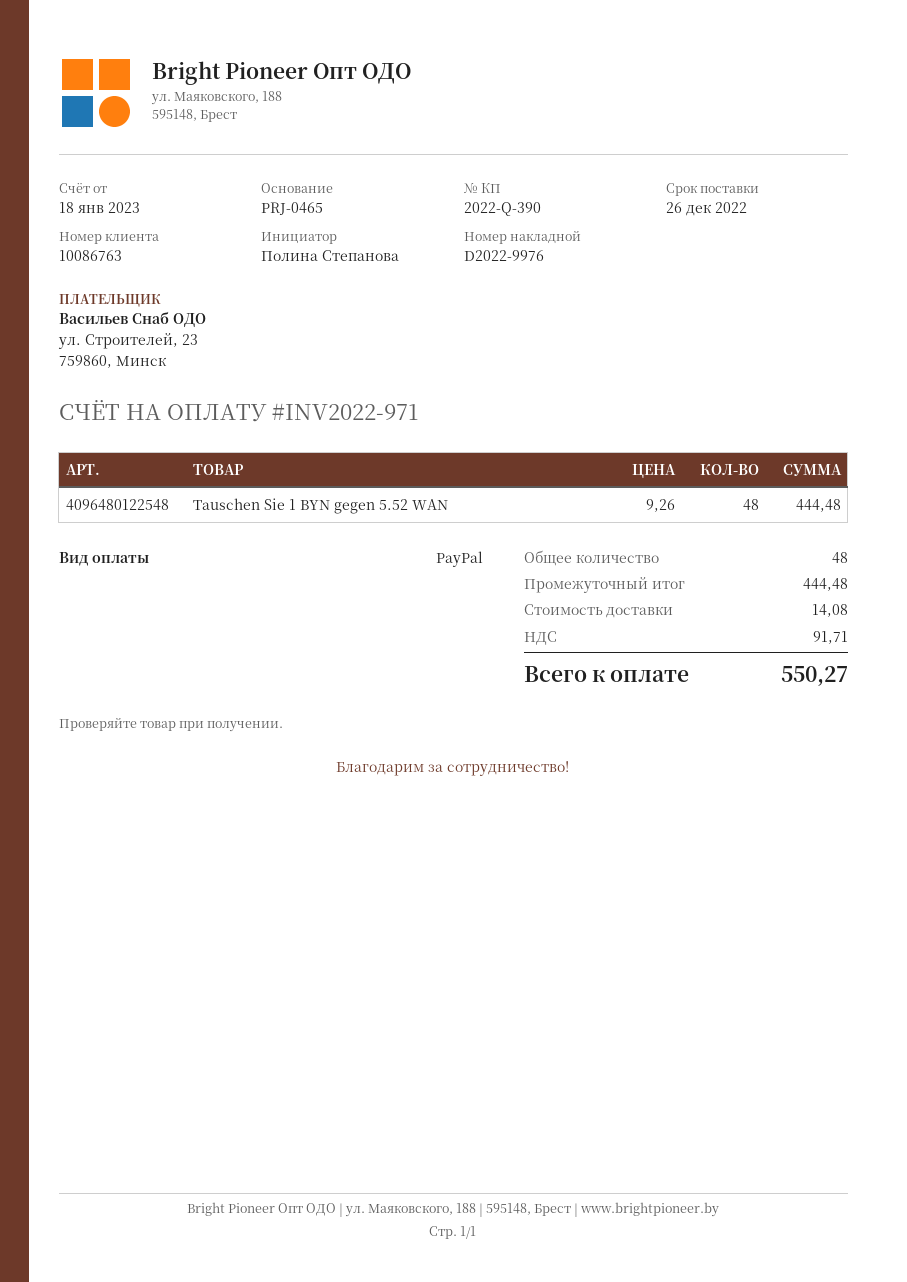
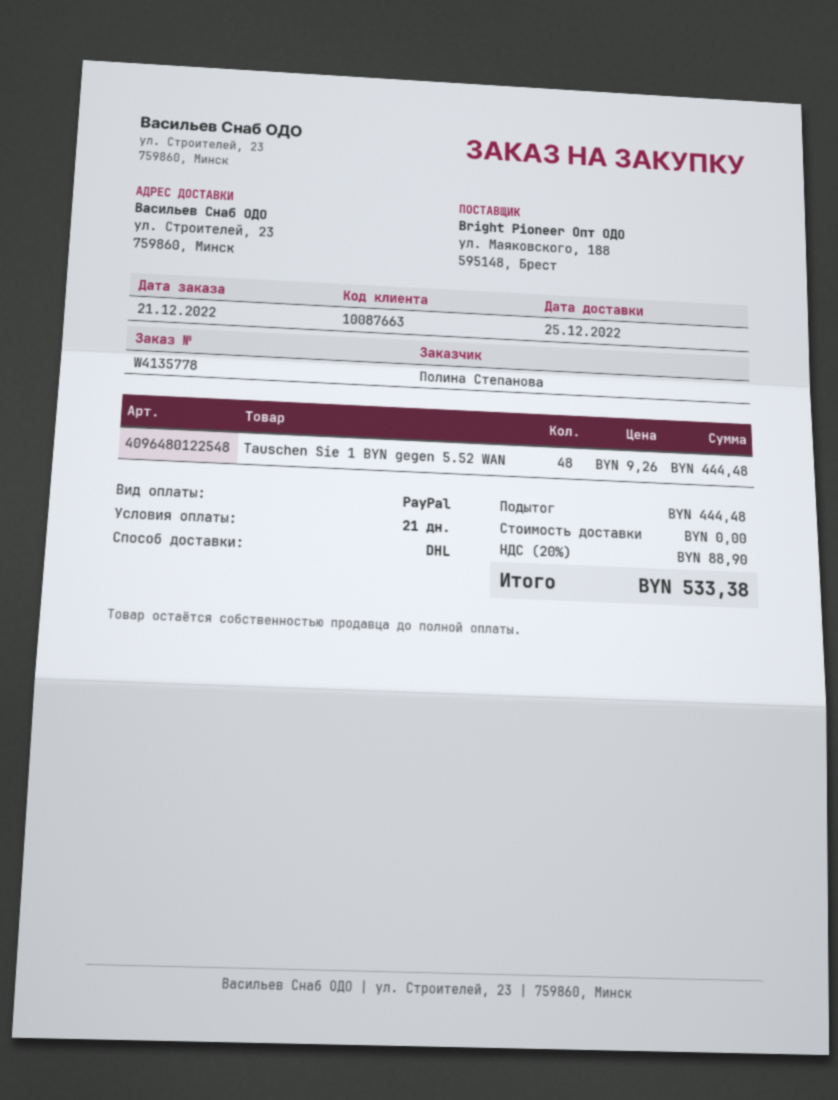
delivery date: 2022-12-26 -> 2022-12-25
customer number: 10086763 -> 10087663
shipping: 14.08 -> 0.00
tax: 91.71 -> 88.90
total: 550.27 -> 533.38

